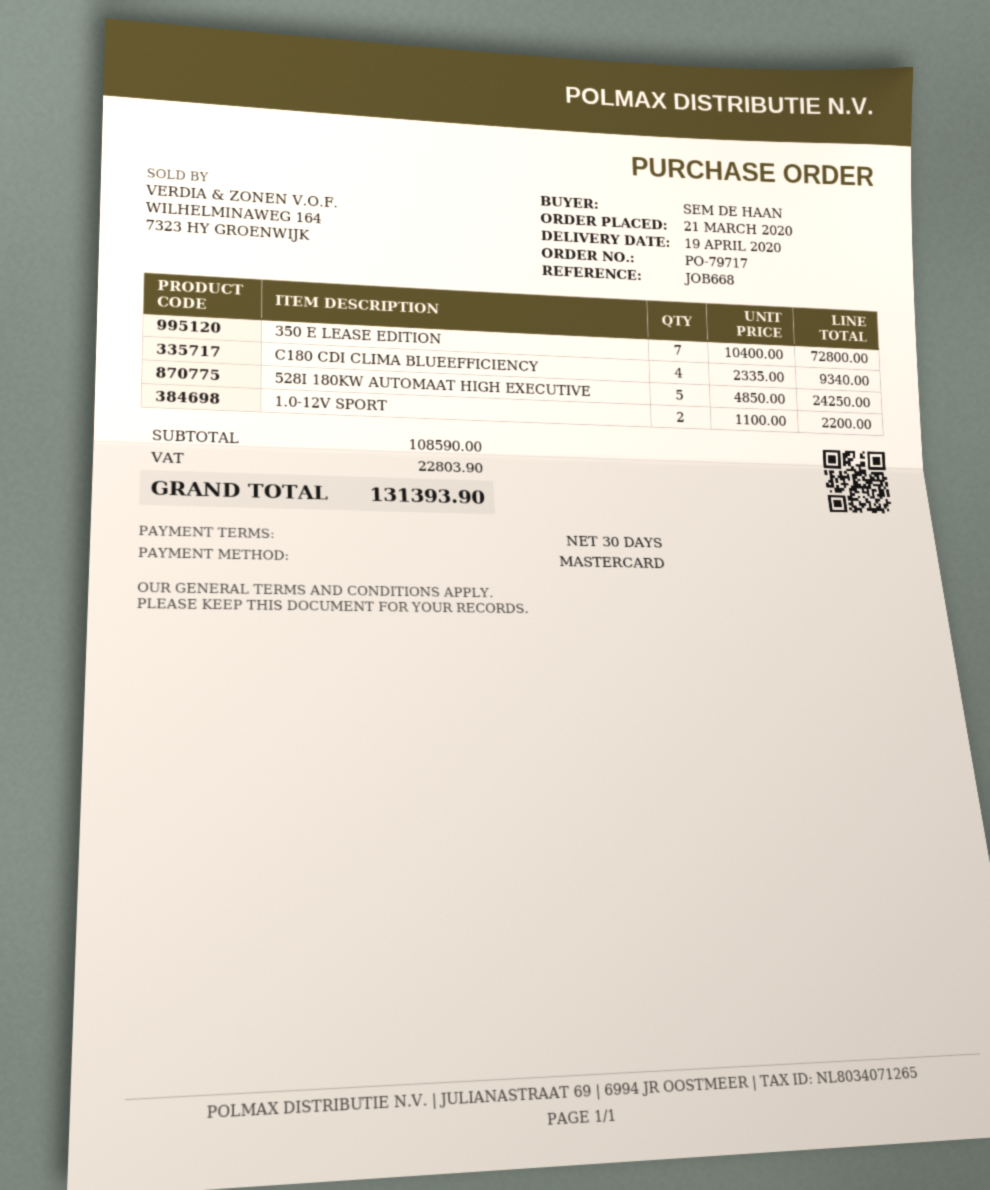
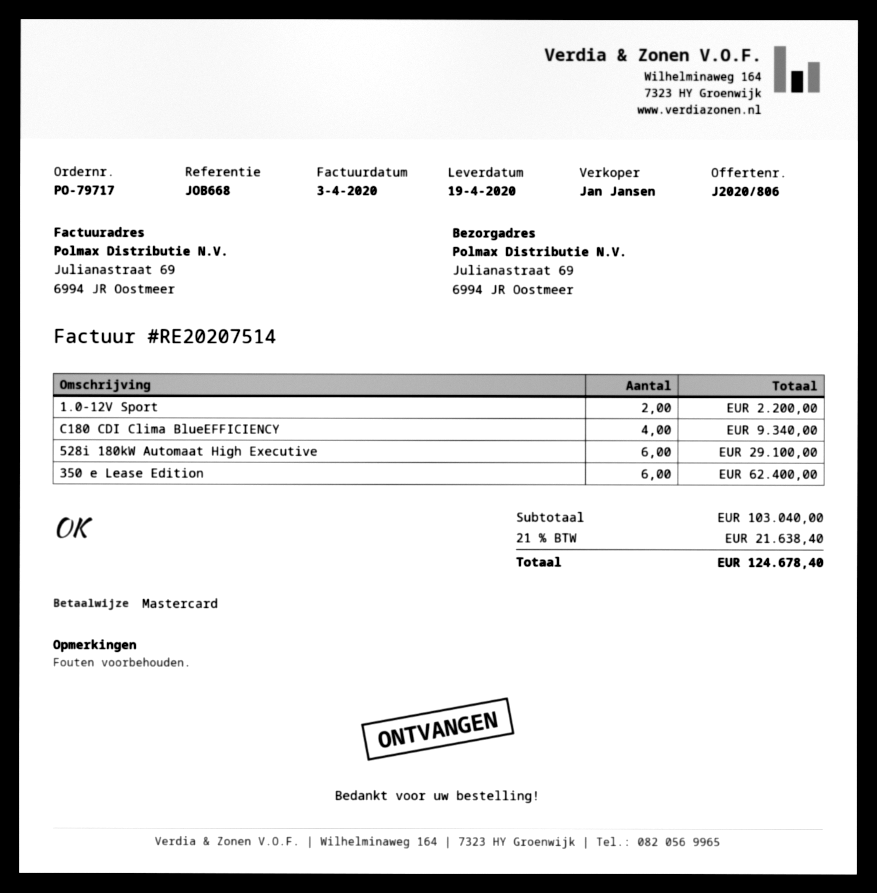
350 E LEASE EDITION: 7 for 72800.00 -> 6 for 62400.00
528I 180KW AUTOMAAT HIGH EXECUTIVE: 5 for 24250.00 -> 6 for 29100.00
subtotal: 108590.00 -> 103040.00
tax: 22803.90 -> 21638.40
total: 131393.90 -> 124678.40

